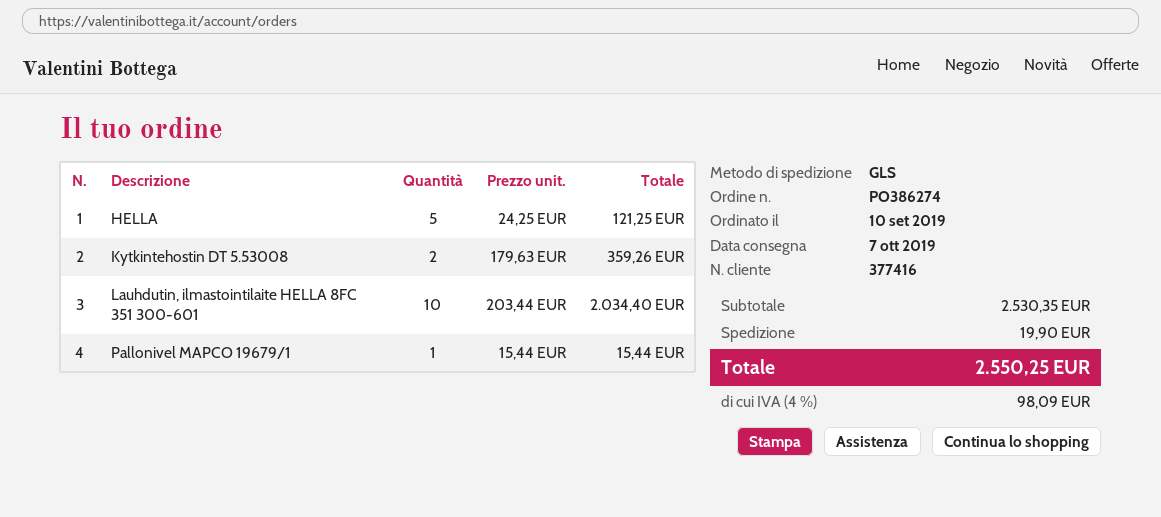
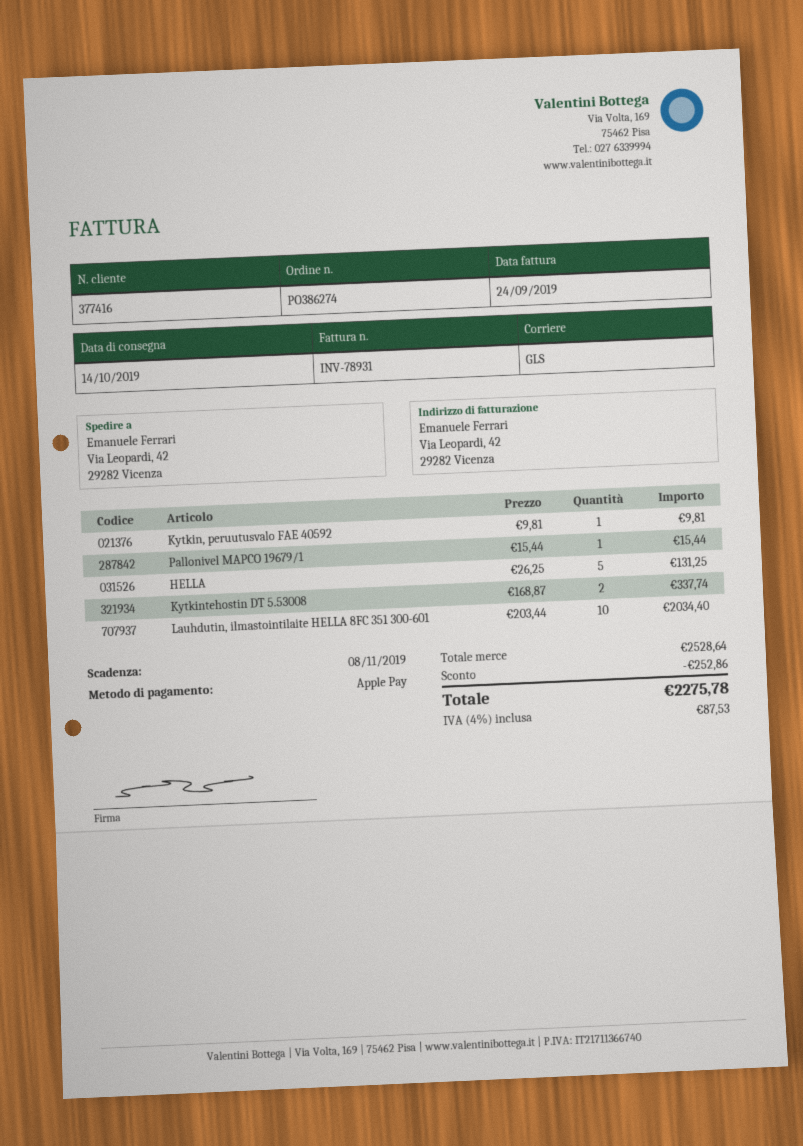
delivery date: 2019-10-07 -> 2019-10-14
HELLA: 5 x 24.25 = 121.25 -> 5 x 26.25 = 131.25
Kytkintehostin DT 5.53008: 2 x 179.63 = 359.26 -> 2 x 168.87 = 337.74
Kytkin, peruutusvalo FAE 40592: none -> 1 x 9.81 = 9.81
subtotal: 2530.35 -> 2528.64
discount: none -> 252.86
shipping: 19.90 -> none
tax: 4% = 98.09 -> 4% = 87.53
total: 2550.25 -> 2275.78

